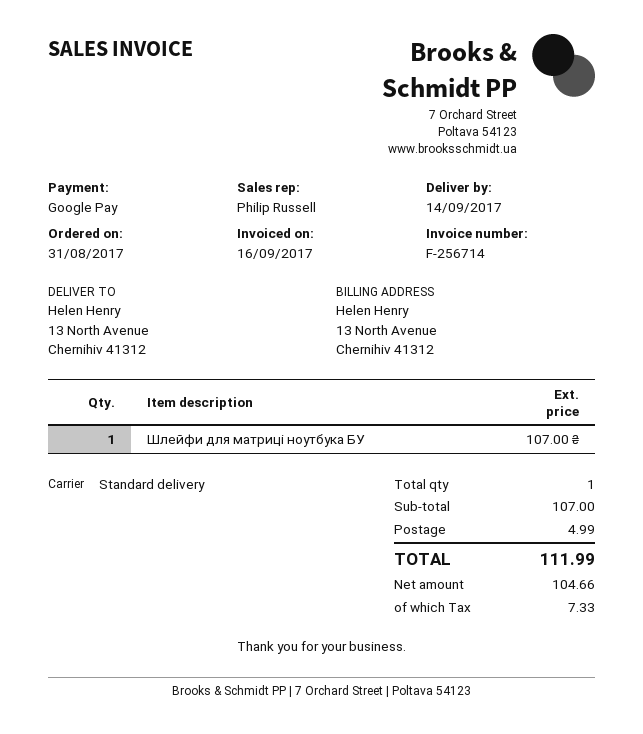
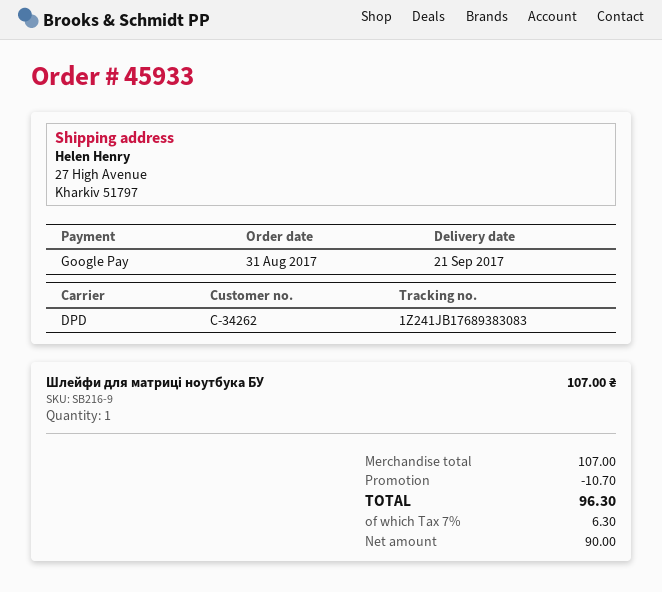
delivery date: 2017-09-14 -> 2017-09-21
shipping method: standard -> DPD
ship to: 13 North Avenue, Chernihiv 41312 -> 27 High Avenue, Kharkiv 51797
discount: none -> 10.70
shipping: 4.99 -> none
net: 104.66 -> 90.00
tax: 7.33 -> 6.30
total: 111.99 -> 96.30

